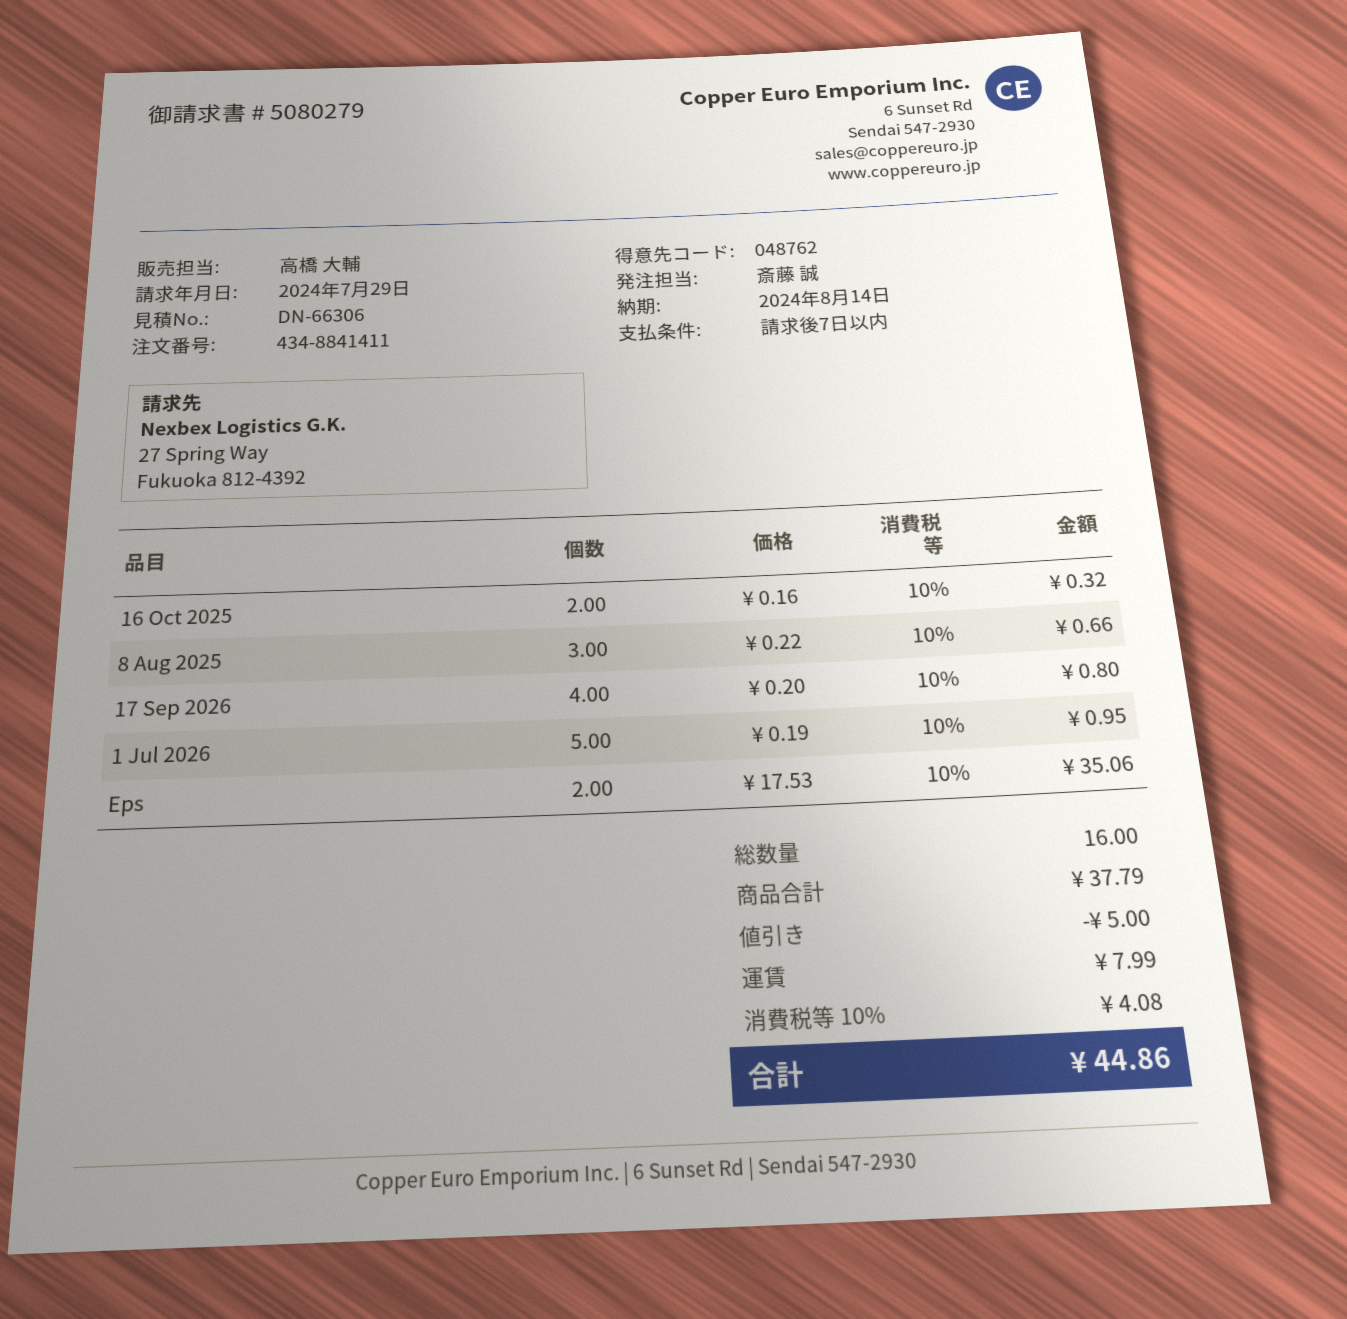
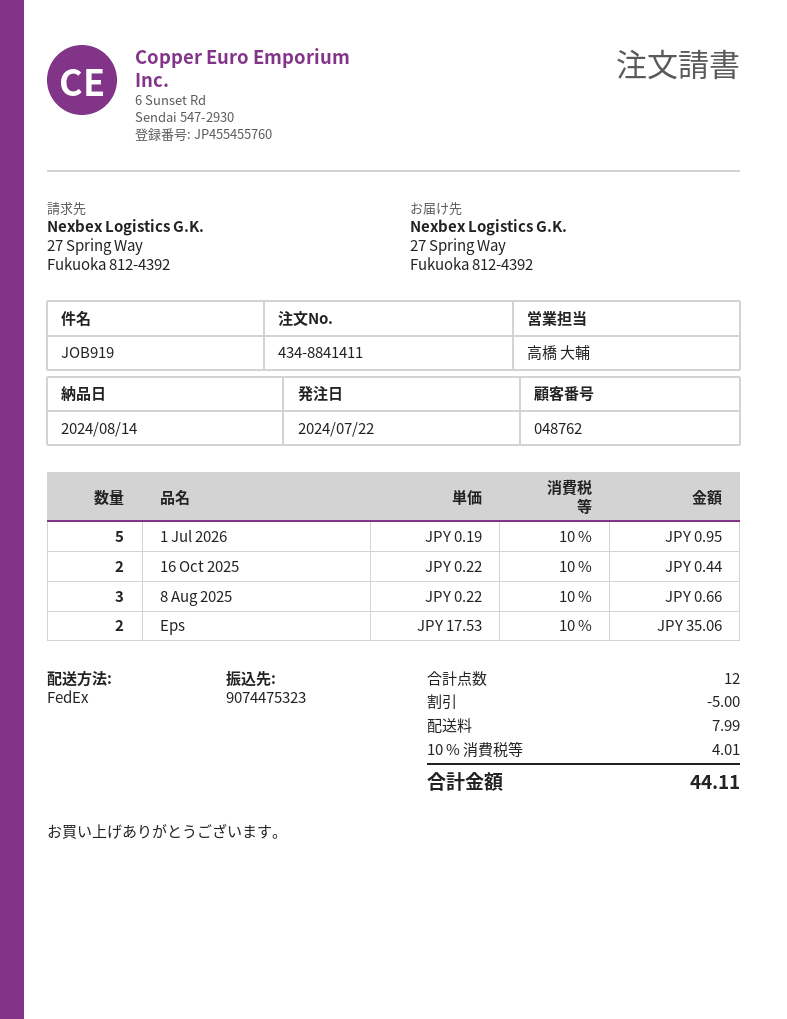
16 Oct 2025: 2 x 0.16 = 0.32 -> 2 x 0.22 = 0.44
17 Sep 2026: 4 x 0.20 = 0.80 -> none
total quantity: 16 -> 12
tax: 10% = 4.08 -> 10% = 4.01
total: 44.86 -> 44.11

